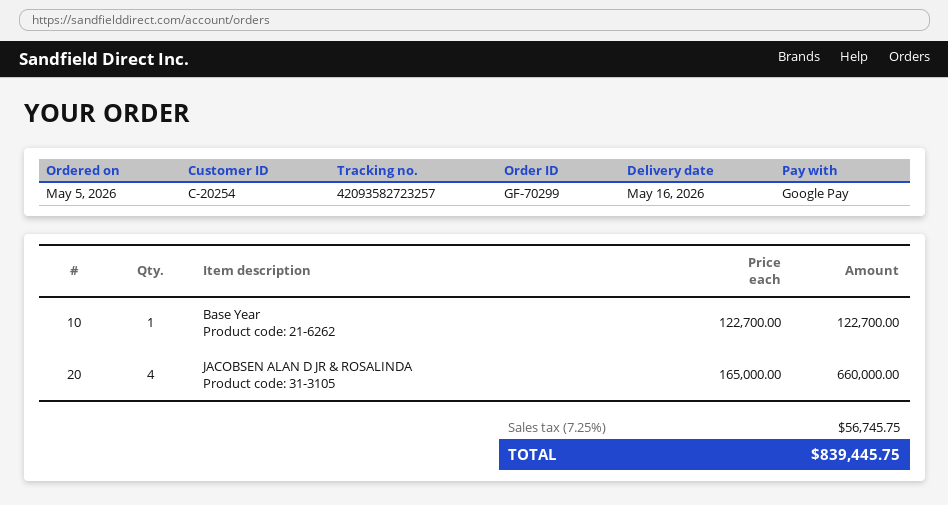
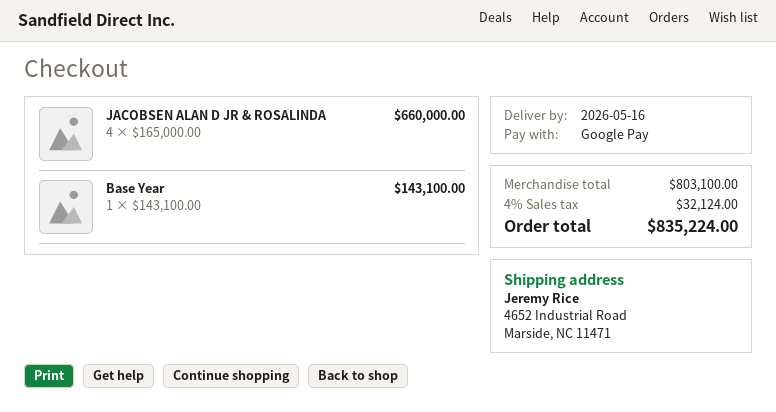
Base Year: 1 x 122700.00 = 122700.00 -> 1 x 143100.00 = 143100.00
tax: 7.25% = 56745.75 -> 4% = 32124.00
total: 839445.75 -> 835224.00

